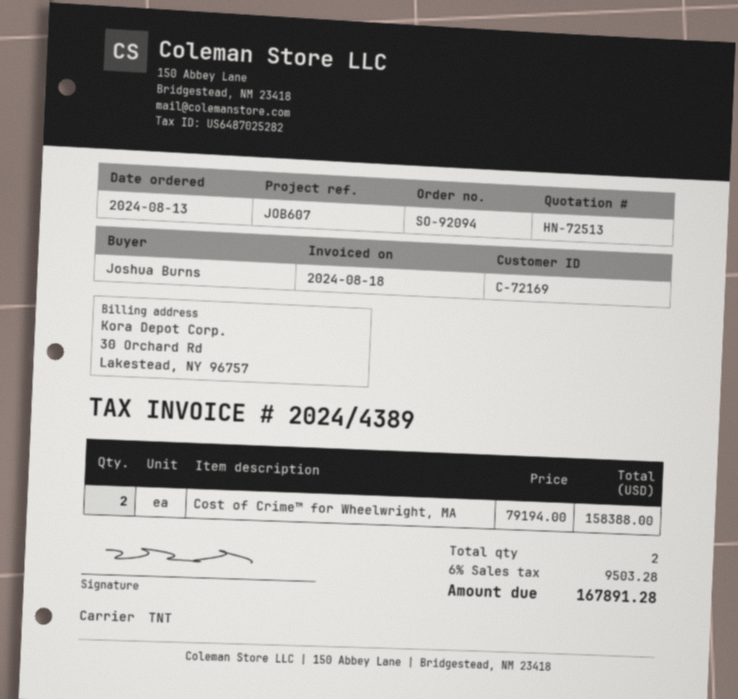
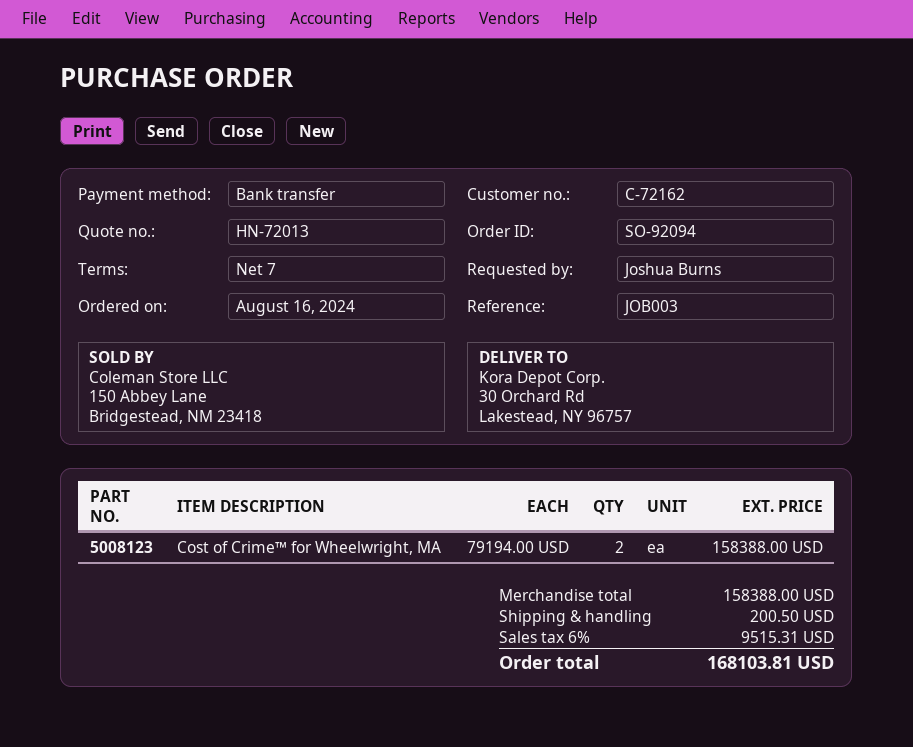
quote number: HN-72513 -> HN-72013
order date: 2024-08-13 -> 2024-08-16
customer number: C-72169 -> C-72162
reference: JOB607 -> JOB003
shipping: none -> 200.50
tax: 6% = 9503.28 -> 6% = 9515.31
total: 167891.28 -> 168103.81

